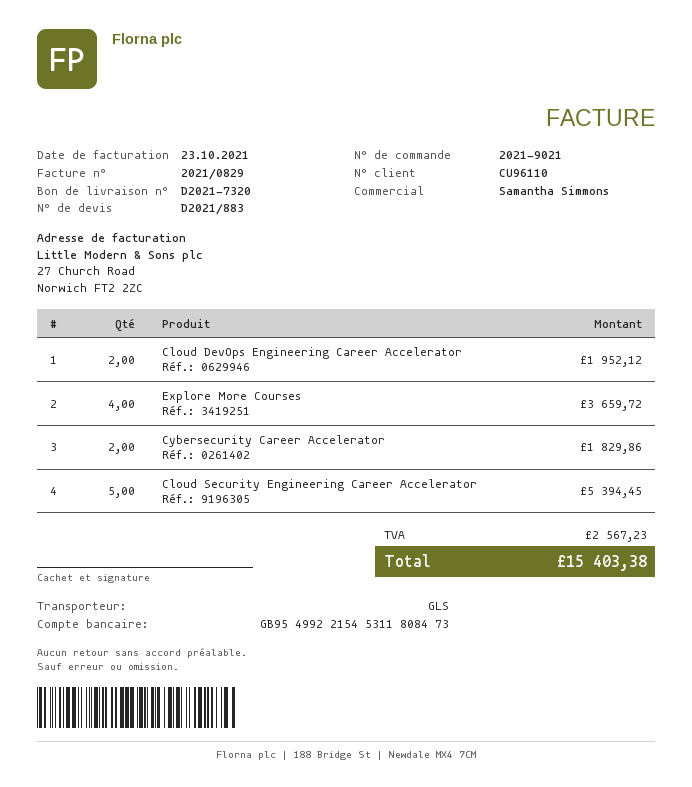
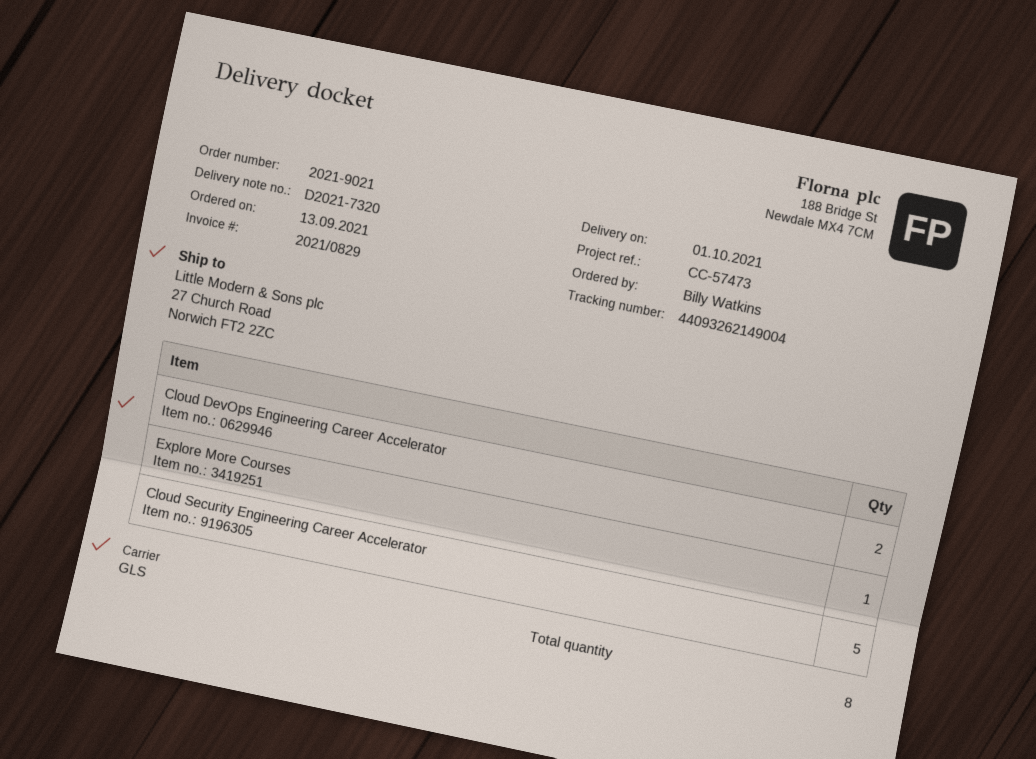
Explore More Courses: 4 -> 1
Cybersecurity Career Accelerator: 2 -> none

